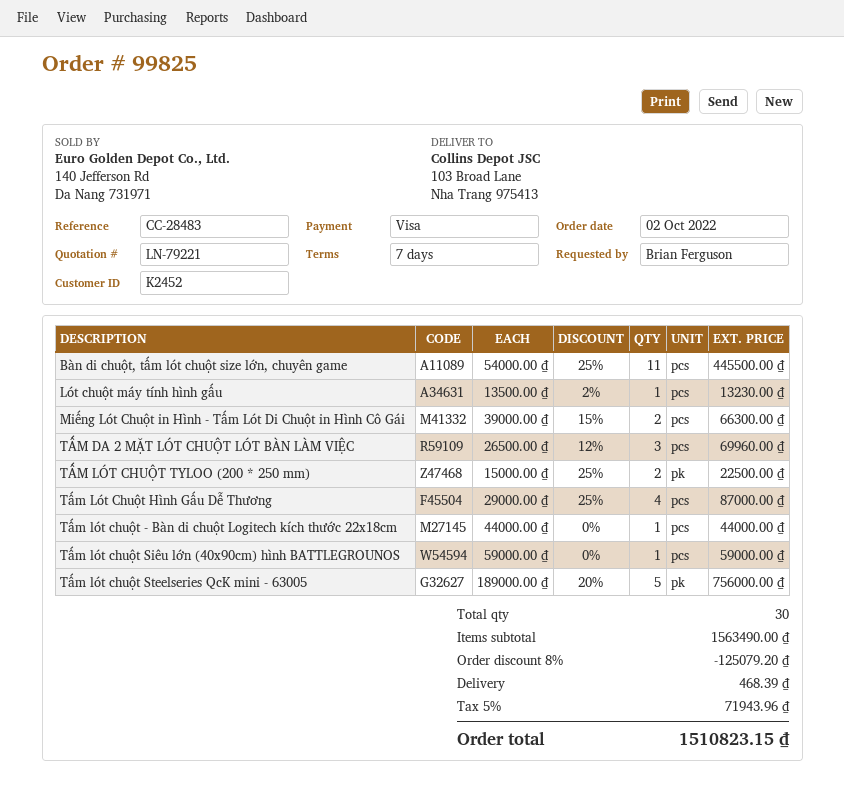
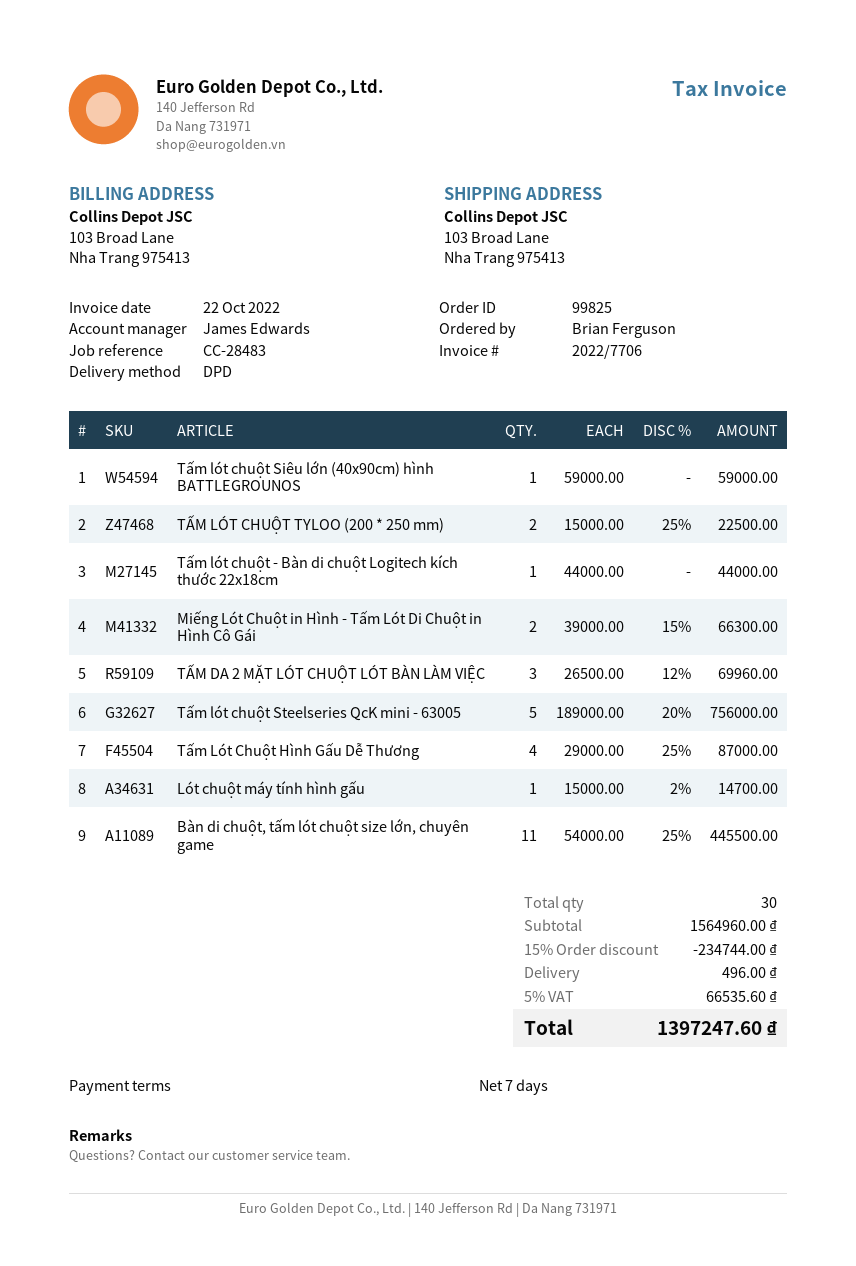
Lót chuột máy tính hình gấu: 1 x 13500.00 - 2% = 13230.00 -> 1 x 15000.00 - 2% = 14700.00
subtotal: 1563490.00 -> 1564960.00
discount: 8% = 125079.20 -> 15% = 234744.00
shipping: 468.39 -> 496.00
tax: 5% = 71943.96 -> 5% = 66535.60
total: 1510823.15 -> 1397247.60

